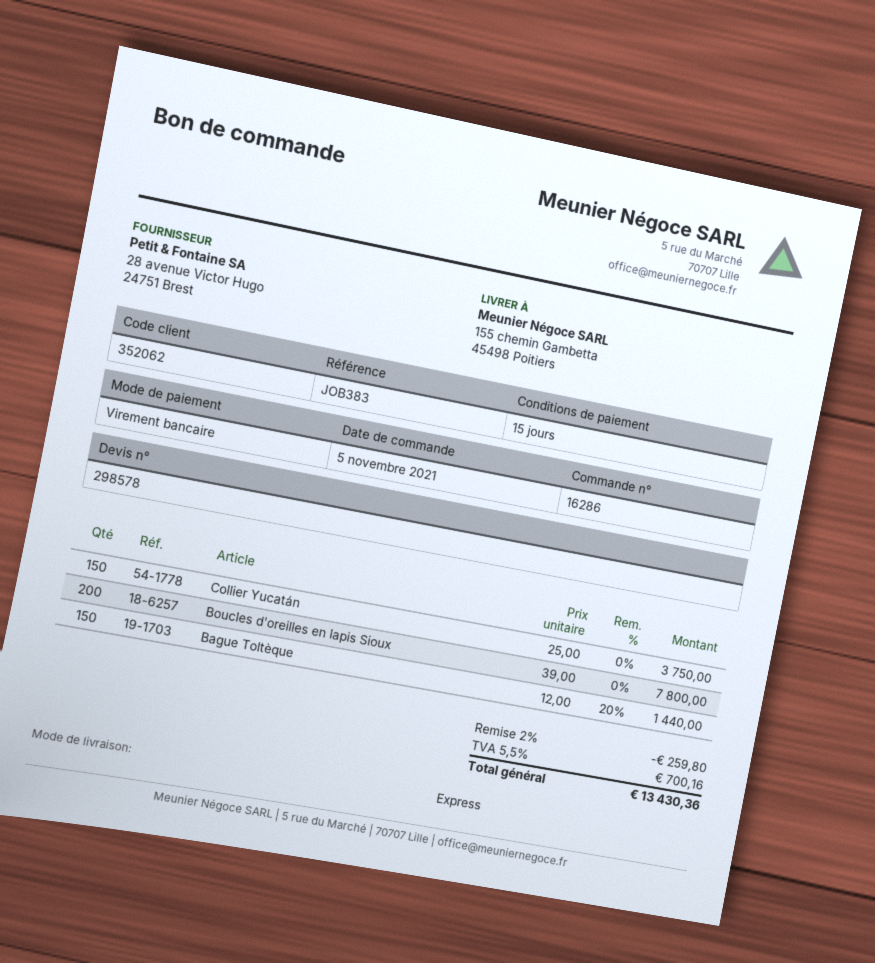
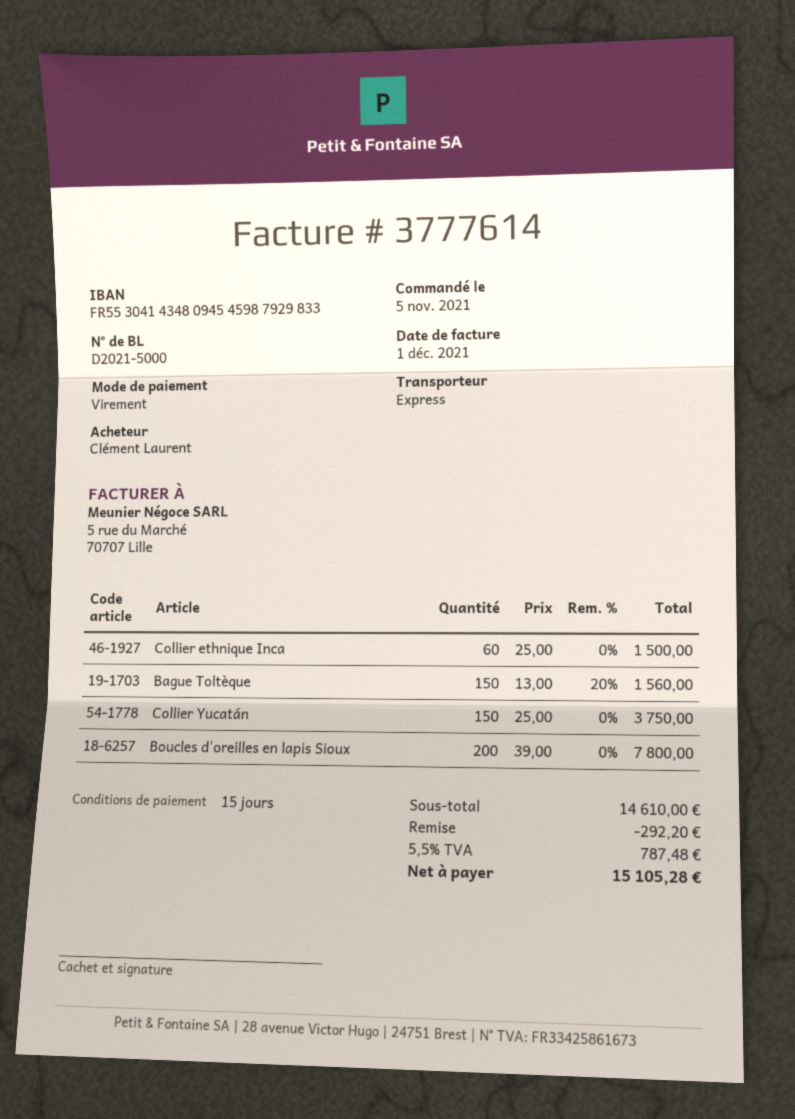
Bague Toltèque: 150 x 12.00 - 20% = 1440.00 -> 150 x 13.00 - 20% = 1560.00
Collier ethnique Inca: none -> 60 x 25.00 = 1500.00
discount: 259.80 -> 292.20
tax: 5.5% = 700.16 -> 5.5% = 787.48
total: 13430.36 -> 15105.28

